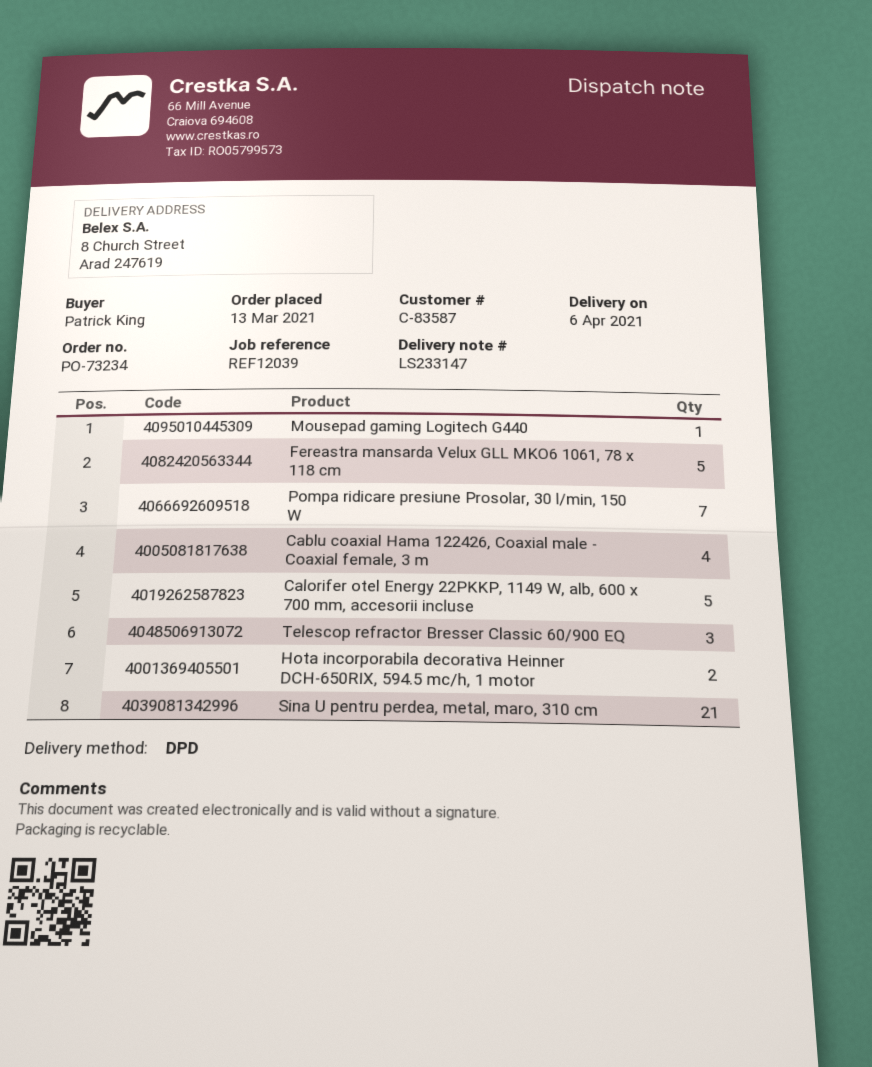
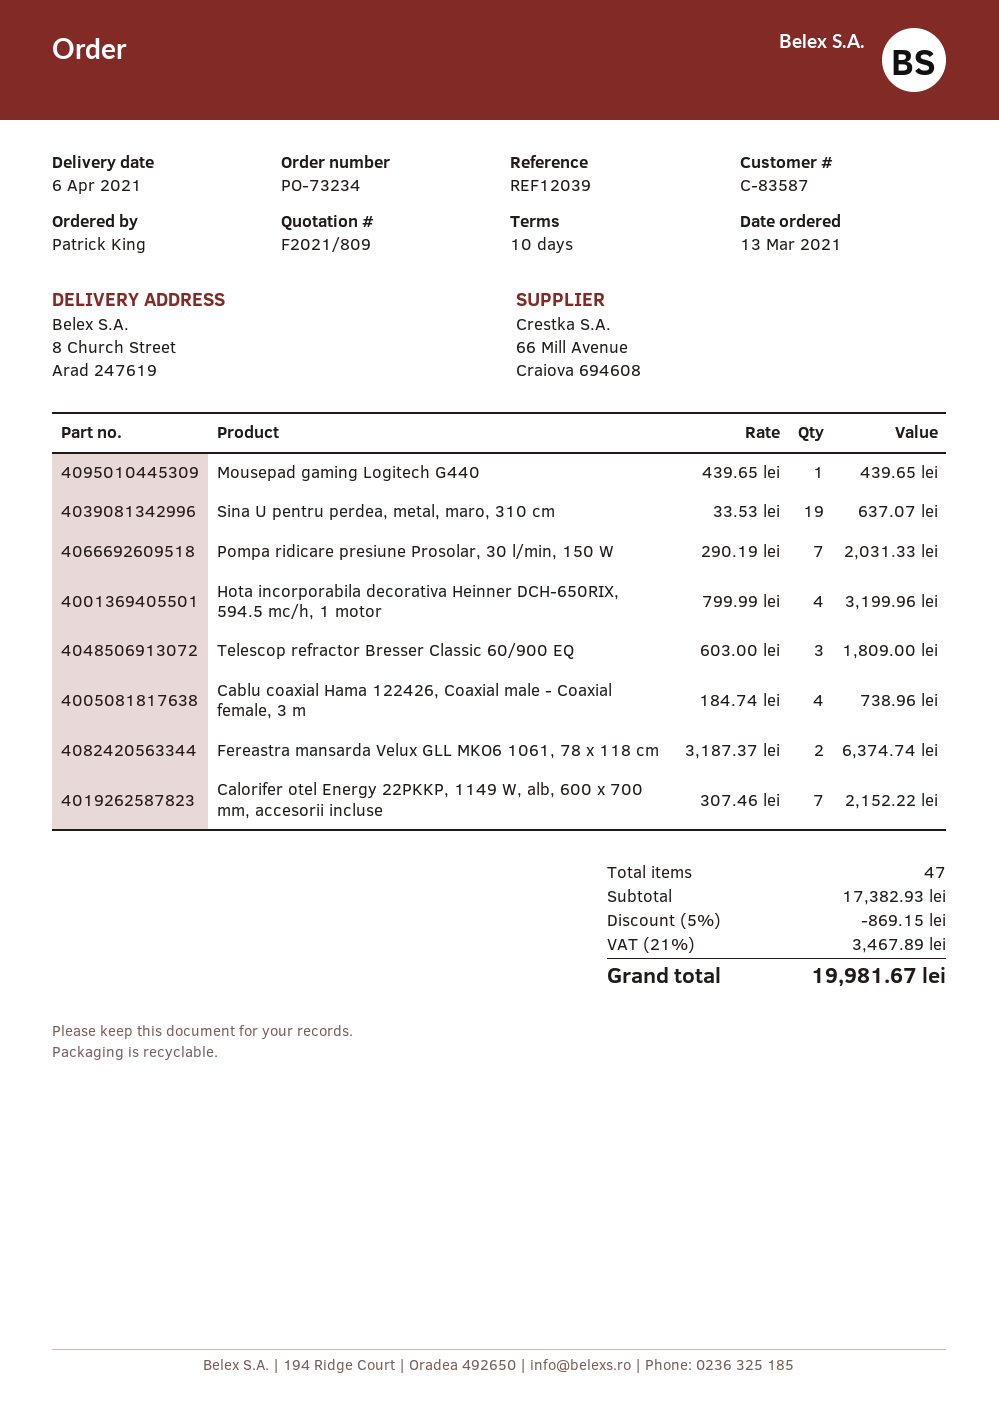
Fereastra mansarda Velux GLL MKO6 1061, 78 x 118 cm: 5 -> 2
Calorifer otel Energy 22PKKP, 1149 W, alb, 600 x 700 mm, accesorii incluse: 5 -> 7
Hota incorporabila decorativa Heinner DCH-650RIX, 594.5 mc/h, 1 motor: 2 -> 4
Sina U pentru perdea, metal, maro, 310 cm: 21 -> 19

